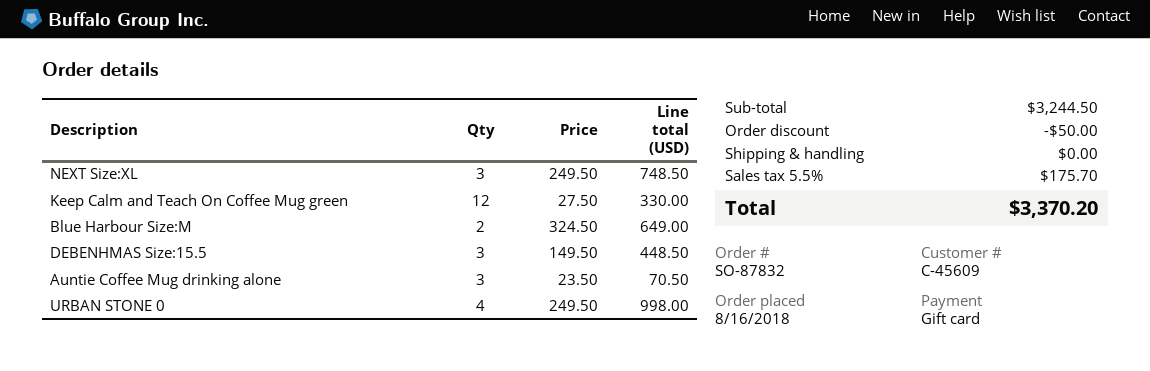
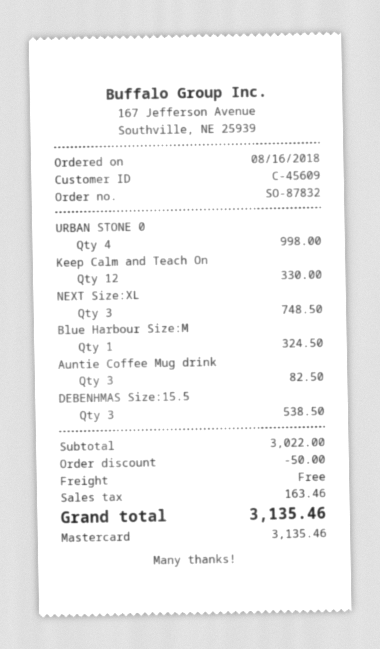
payment method: gift card -> Mastercard
Blue Harbour Size:M: 2 for 649.00 -> 1 for 324.50
DEBENHMAS Size:15.5: 3 for 448.50 -> 3 for 538.50
Auntie Coffee Mug drinking alone: 3 for 70.50 -> 3 for 82.50
subtotal: 3244.50 -> 3022.00
tax: 175.70 -> 163.46
total: 3370.20 -> 3135.46

